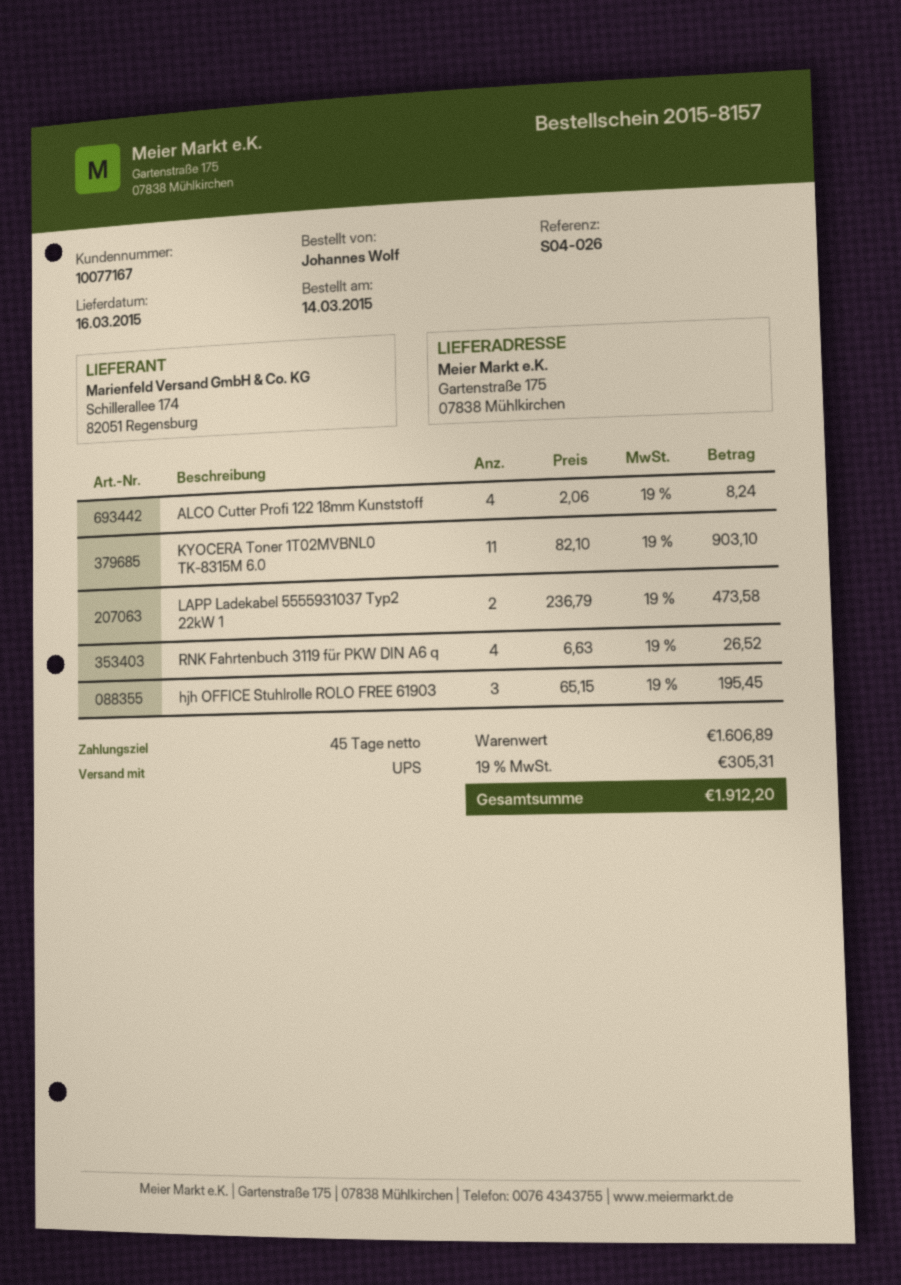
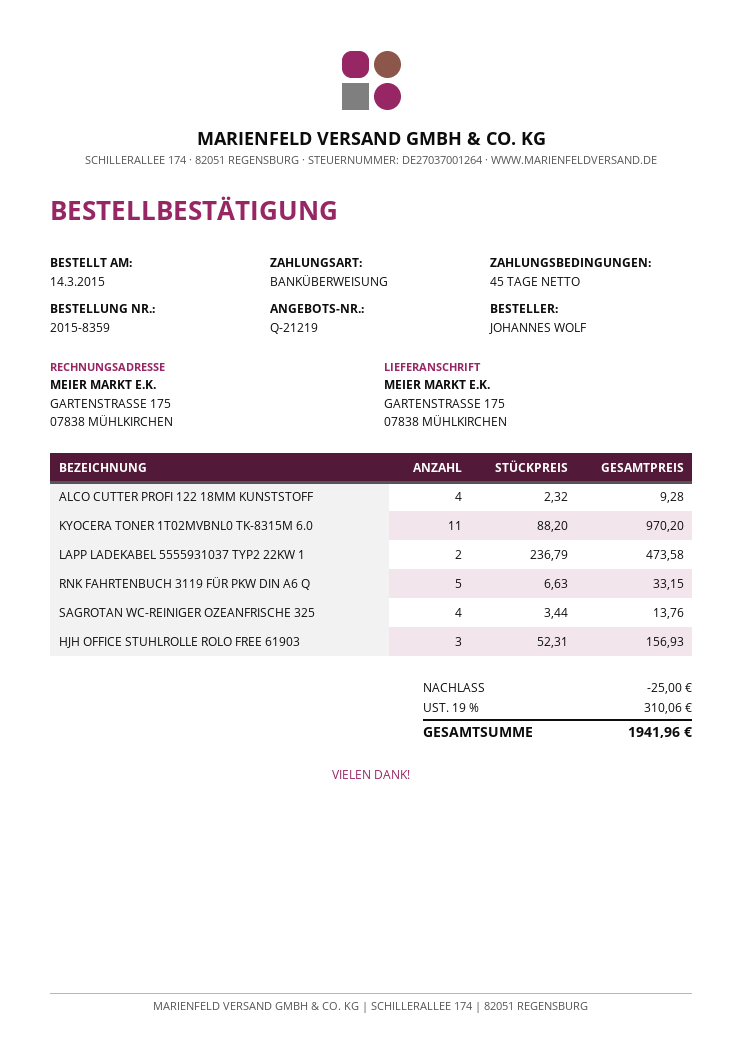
order number: 2015-8157 -> 2015-8359
ALCO Cutter Profi 122 18mm Kunststoff: 4 x 2.06 = 8.24 -> 4 x 2.32 = 9.28
KYOCERA Toner 1T02MVBNL0 TK-8315M 6.0: 11 x 82.10 = 903.10 -> 11 x 88.20 = 970.20
RNK Fahrtenbuch 3119 für PKW DIN A6 q: 4 x 6.63 = 26.52 -> 5 x 6.63 = 33.15
hjh OFFICE Stuhlrolle ROLO FREE 61903: 3 x 65.15 = 195.45 -> 3 x 52.31 = 156.93
SAGROTAN WC-REINIGER OZEANFRISCHE 325: none -> 4 x 3.44 = 13.76
discount: none -> 25.00
tax: 19% = 305.31 -> 19% = 310.06
total: 1912.20 -> 1941.96

